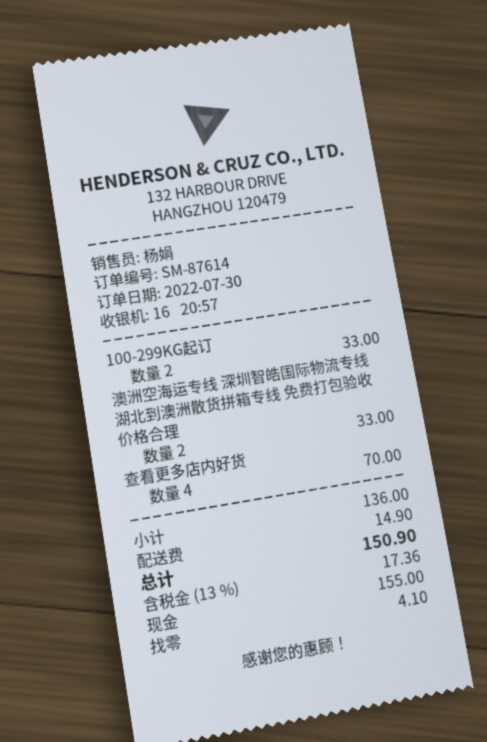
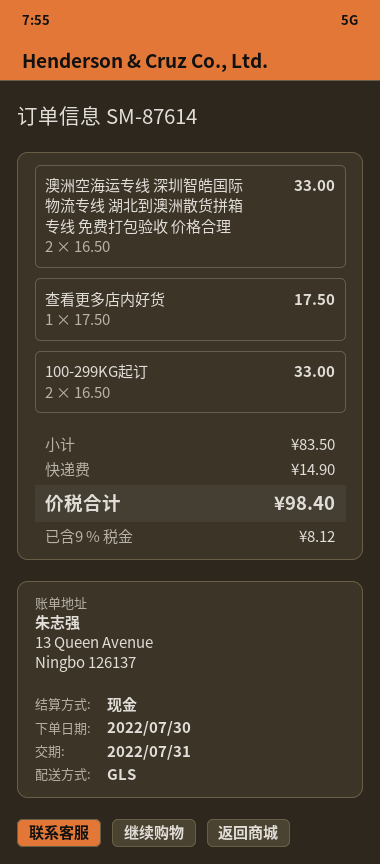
查看更多店内好货: 4 for 70.00 -> 1 for 17.50
subtotal: 136.00 -> 83.50
tax: 13% = 17.36 -> 9% = 8.12
total: 150.90 -> 98.40

